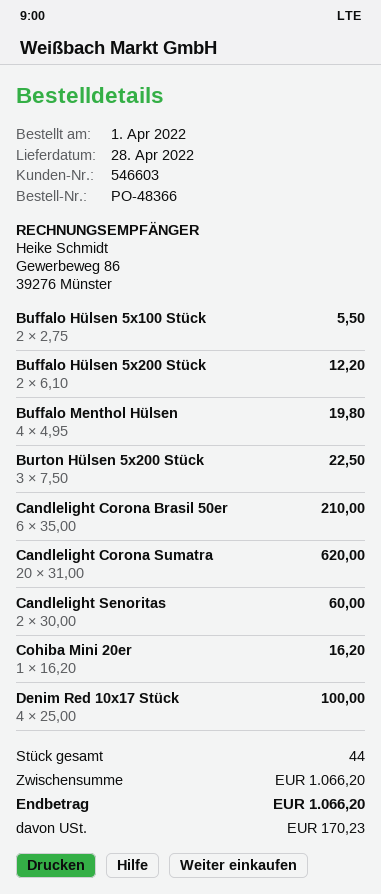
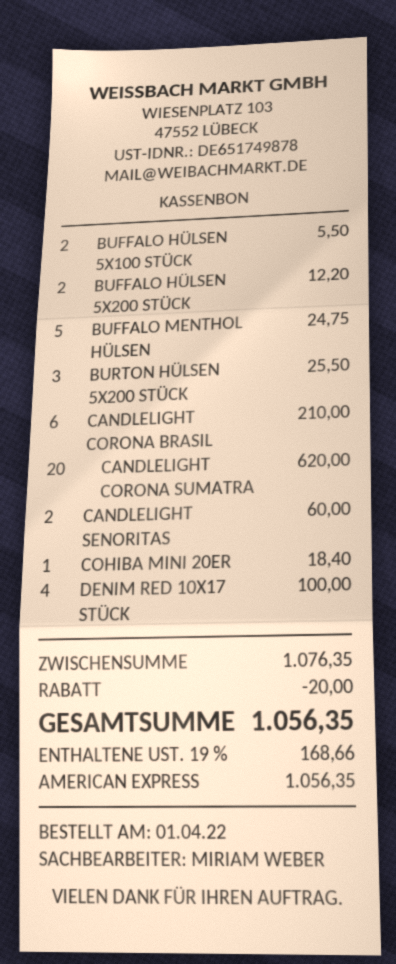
Buffalo Menthol Hülsen: 4 for 19.80 -> 5 for 24.75
Burton Hülsen 5x200 Stück: 3 for 22.50 -> 3 for 25.50
Cohiba Mini 20er: 1 for 16.20 -> 1 for 18.40
subtotal: 1066.20 -> 1076.35
discount: none -> 20.00
tax: 170.23 -> 168.66
total: 1066.20 -> 1056.35

